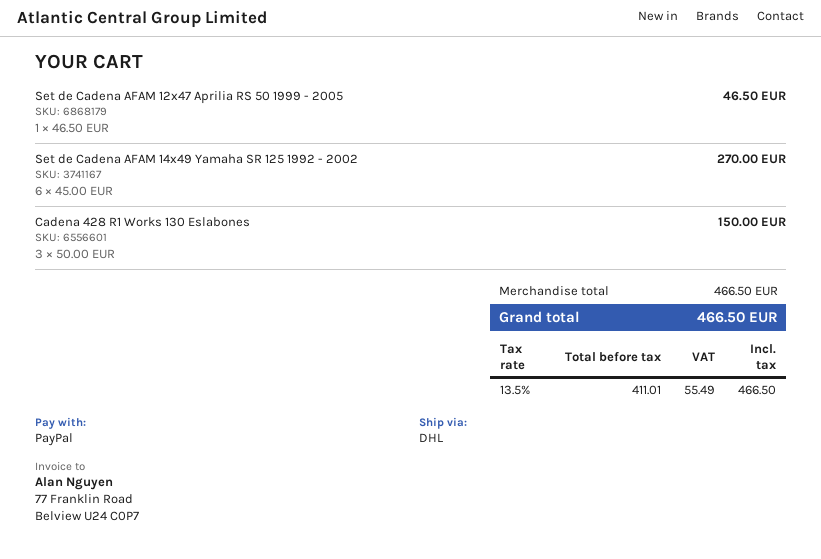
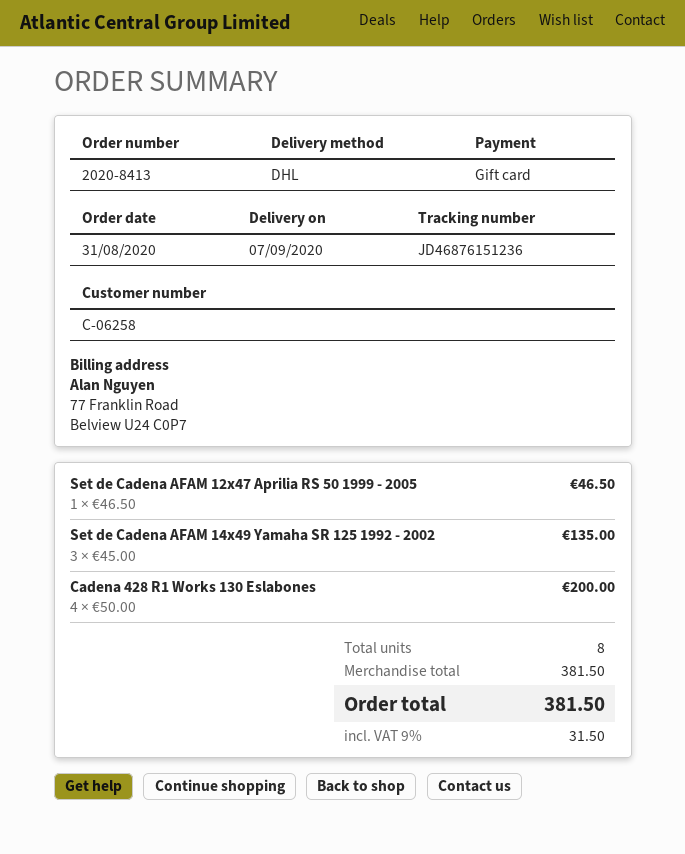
payment method: PayPal -> gift card
Set de Cadena AFAM 14x49 Yamaha SR 125 1992 - 2002: 6 x 45.00 = 270.00 -> 3 x 45.00 = 135.00
Cadena 428 R1 Works 130 Eslabones: 3 x 50.00 = 150.00 -> 4 x 50.00 = 200.00
subtotal: 466.50 -> 381.50
tax: 13.5% = 55.49 -> 9% = 31.50
total: 466.50 -> 381.50

